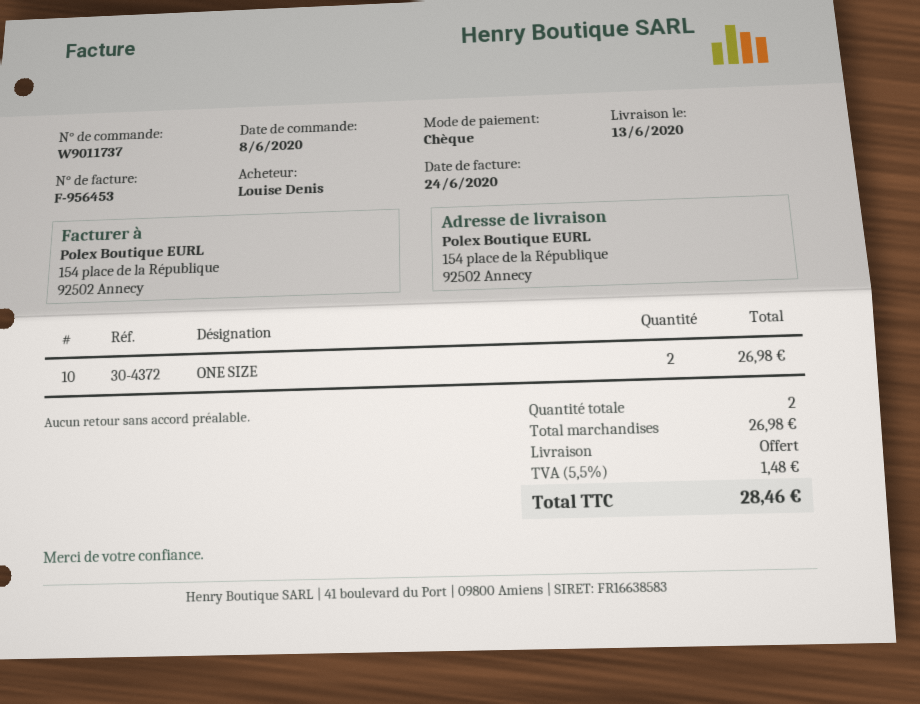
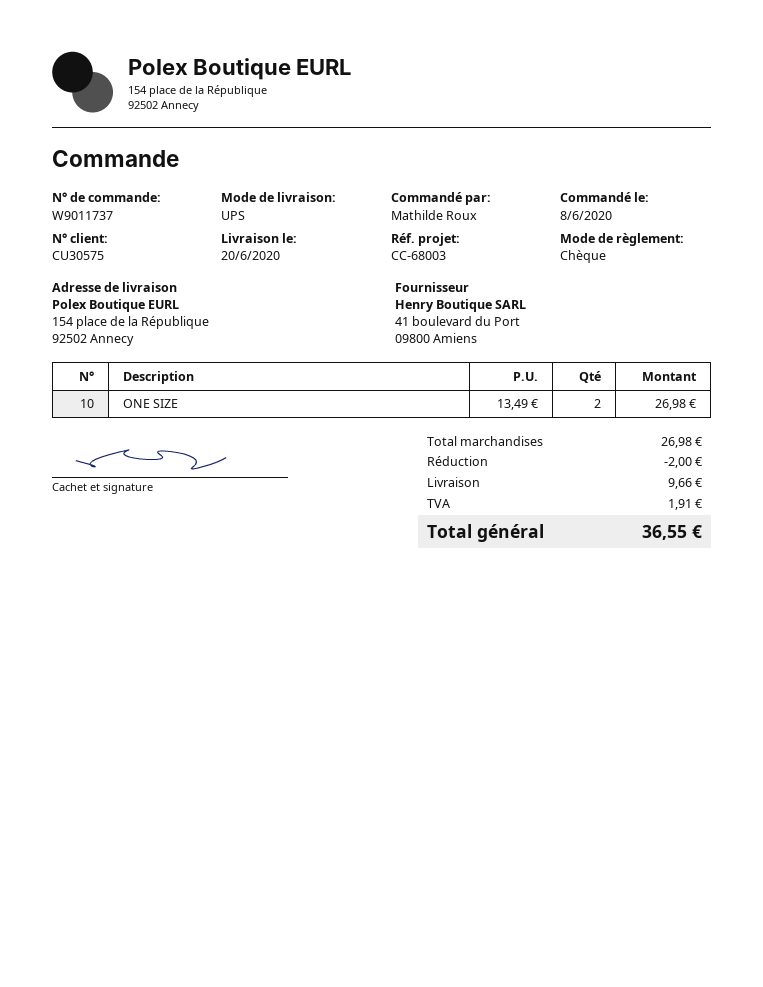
delivery date: 2020-06-13 -> 2020-06-20
ordered by: Louise Denis -> Mathilde Roux
discount: none -> 2.00
shipping: 0.00 -> 9.66
tax: 1.48 -> 1.91
total: 28.46 -> 36.55

